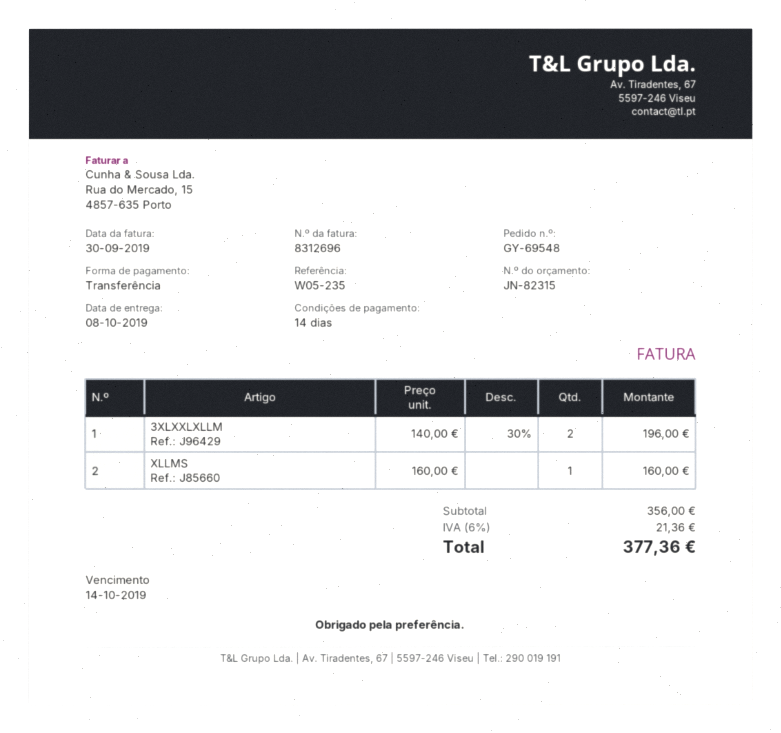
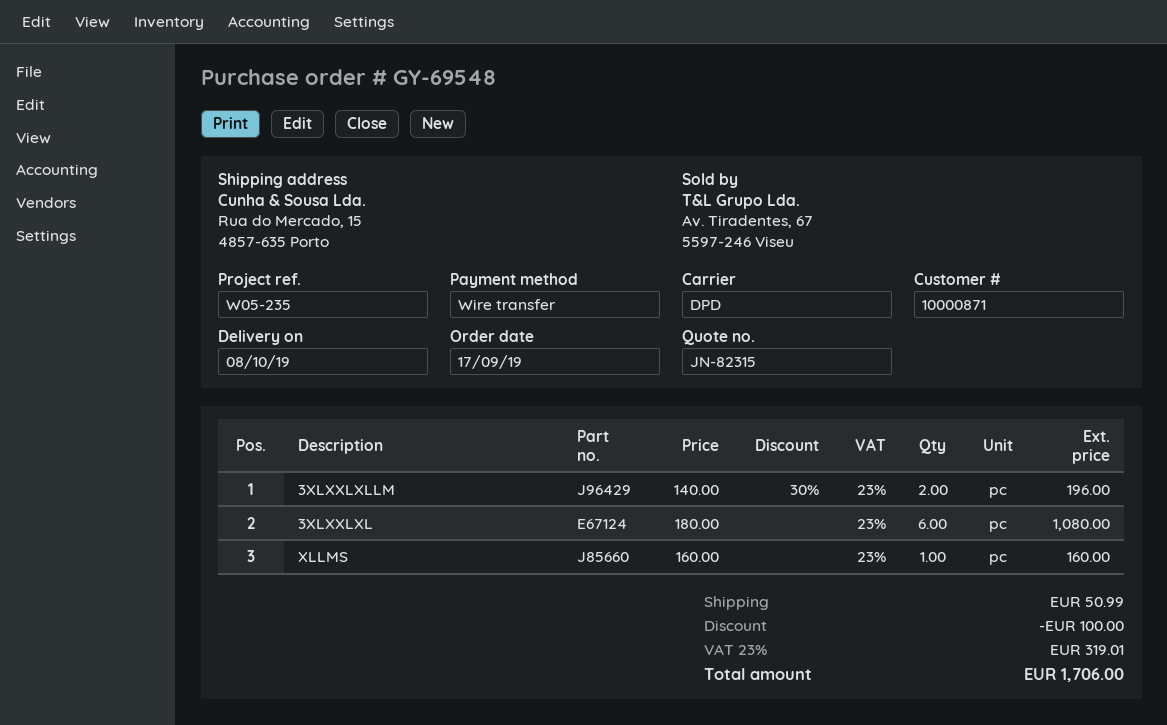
3XLXXLXL: none -> 6 x 180.00 = 1080.00
discount: none -> 100.00
shipping: none -> 50.99
tax: 6% = 21.36 -> 23% = 319.01
total: 377.36 -> 1706.00

